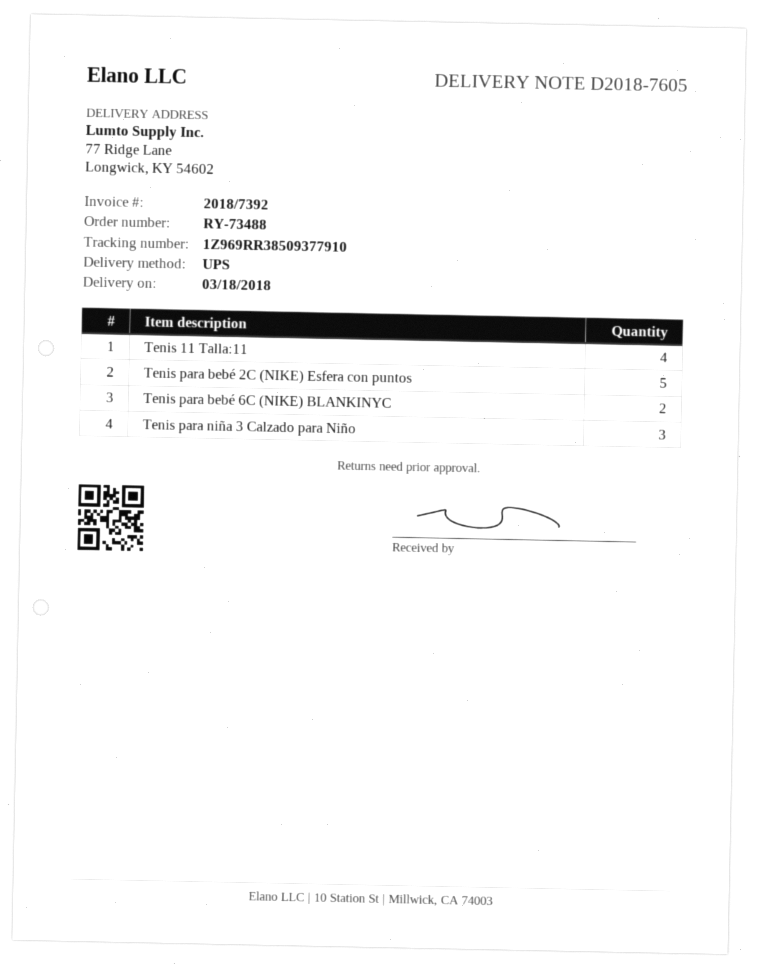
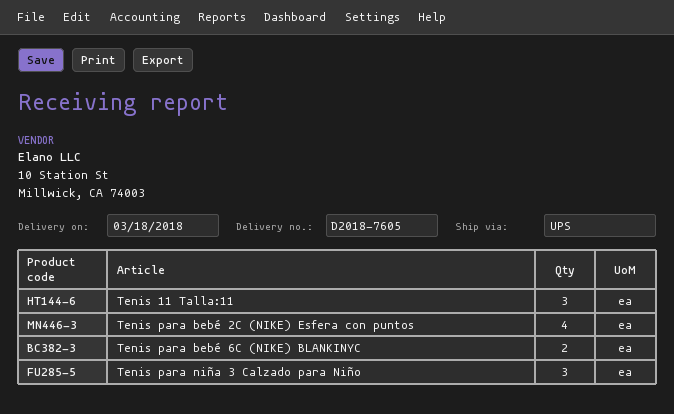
Tenis 11 Talla:11: 4 -> 3
Tenis para bebé 2C (NIKE) Esfera con puntos: 5 -> 4

